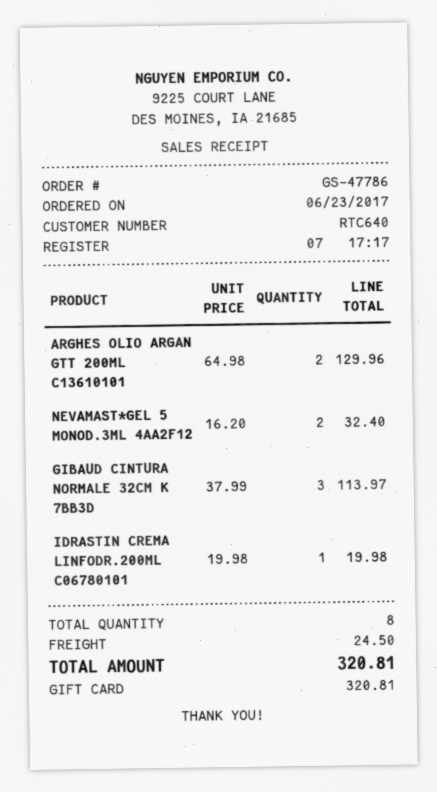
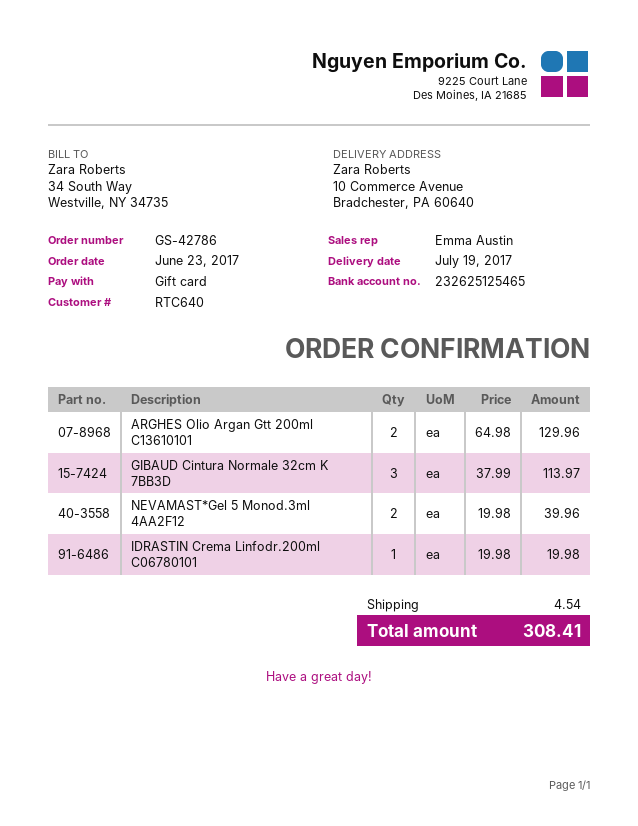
order number: GS-47786 -> GS-42786
NEVAMAST*GEL 5 MONOD.3ML 4AA2F12: 2 x 16.20 = 32.40 -> 2 x 19.98 = 39.96
shipping: 24.50 -> 4.54
total: 320.81 -> 308.41

